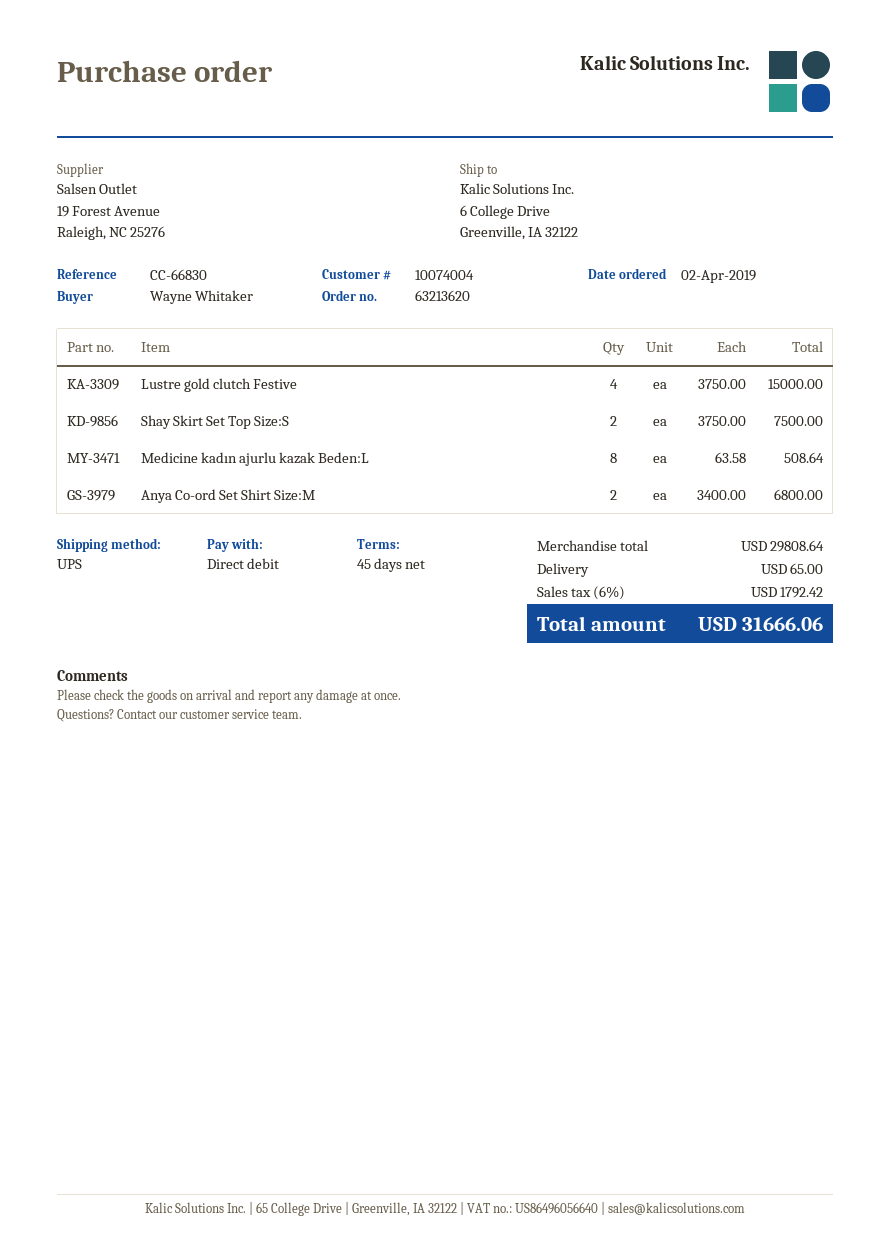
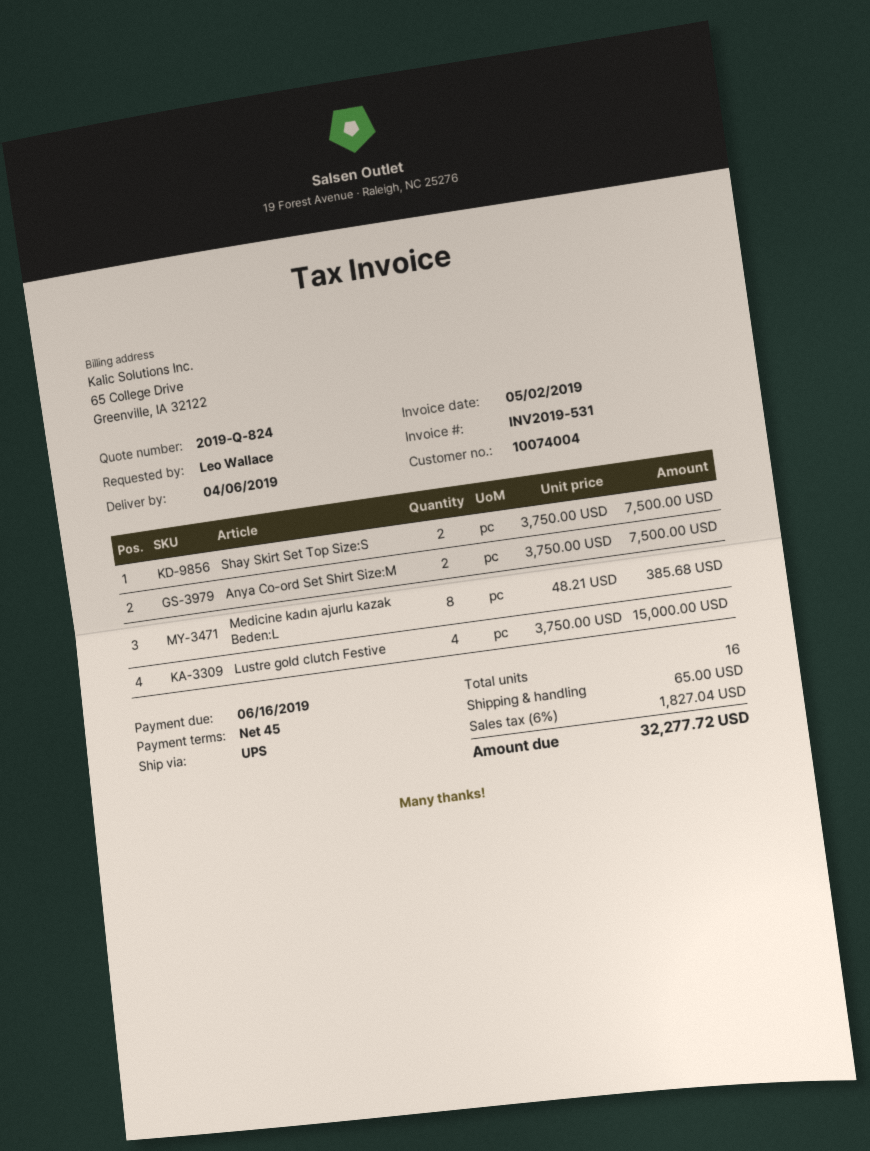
ordered by: Wayne Whitaker -> Leo Wallace
Medicine kadın ajurlu kazak Beden:L: 8 x 63.58 = 508.64 -> 8 x 48.21 = 385.68
Anya Co-ord Set Shirt Size:M: 2 x 3400.00 = 6800.00 -> 2 x 3750.00 = 7500.00
tax: 6% = 1792.42 -> 6% = 1827.04
total: 31666.06 -> 32277.72

